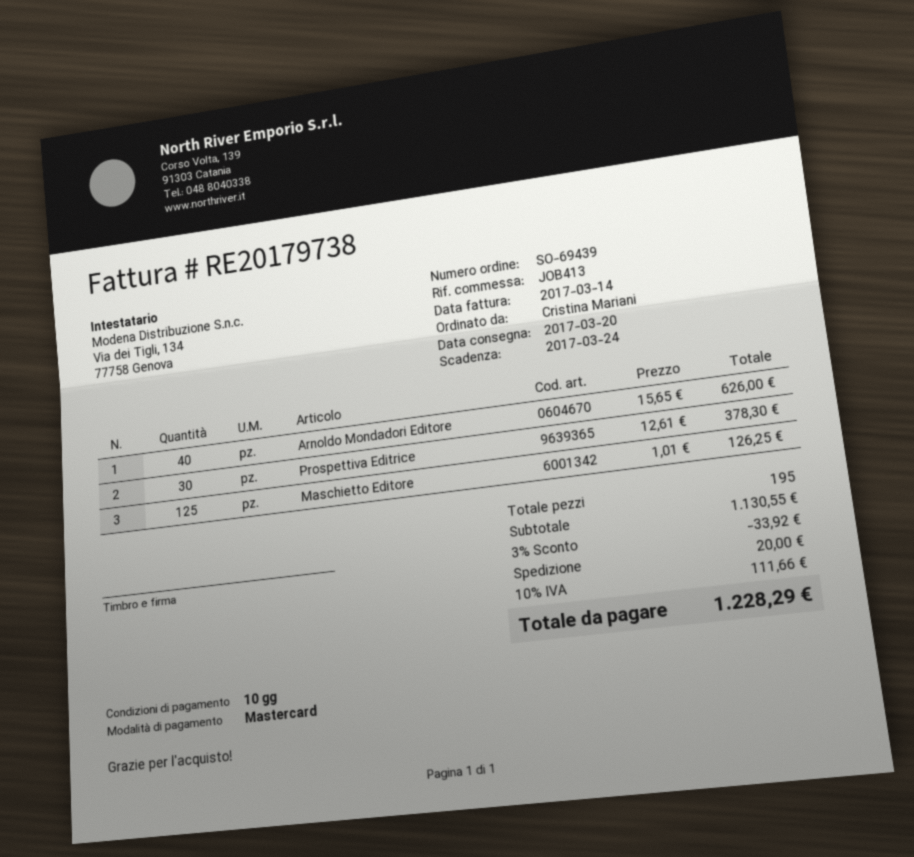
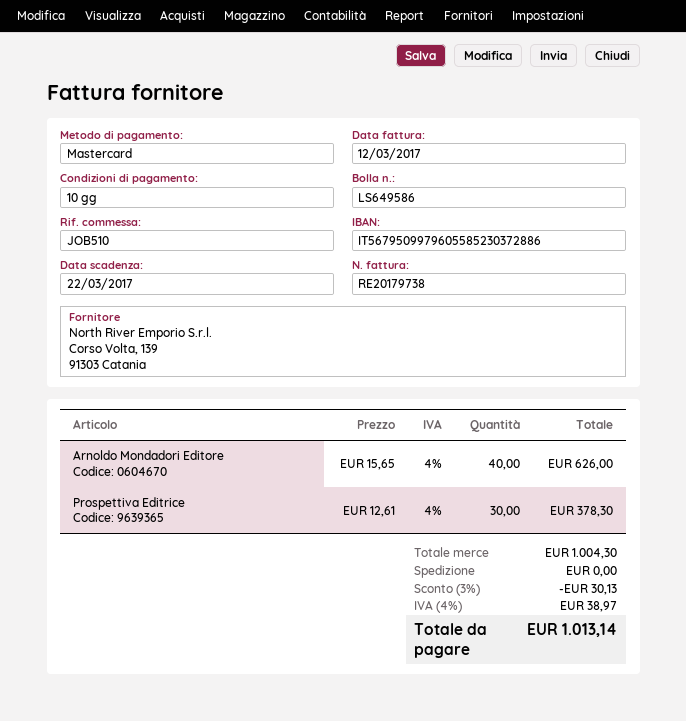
invoice date: 2017-03-14 -> 2017-03-12
due date: 2017-03-24 -> 2017-03-22
reference: JOB413 -> JOB510
Maschietto Editore: 125 x 1.01 = 126.25 -> none
subtotal: 1130.55 -> 1004.30
discount: 3% = 33.92 -> 3% = 30.13
shipping: 20.00 -> 0.00
tax: 10% = 111.66 -> 4% = 38.97
total: 1228.29 -> 1013.14

